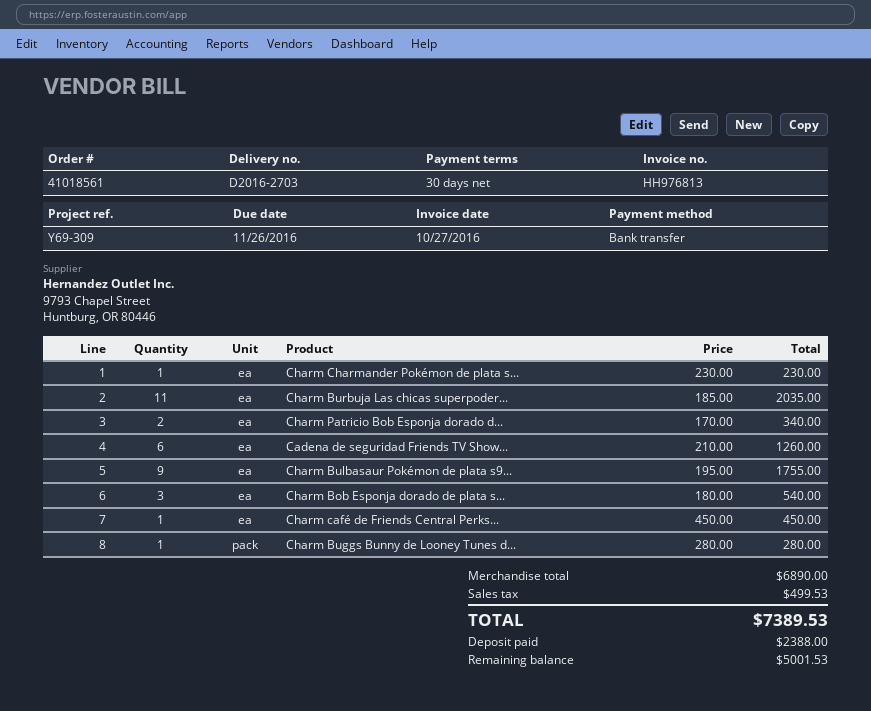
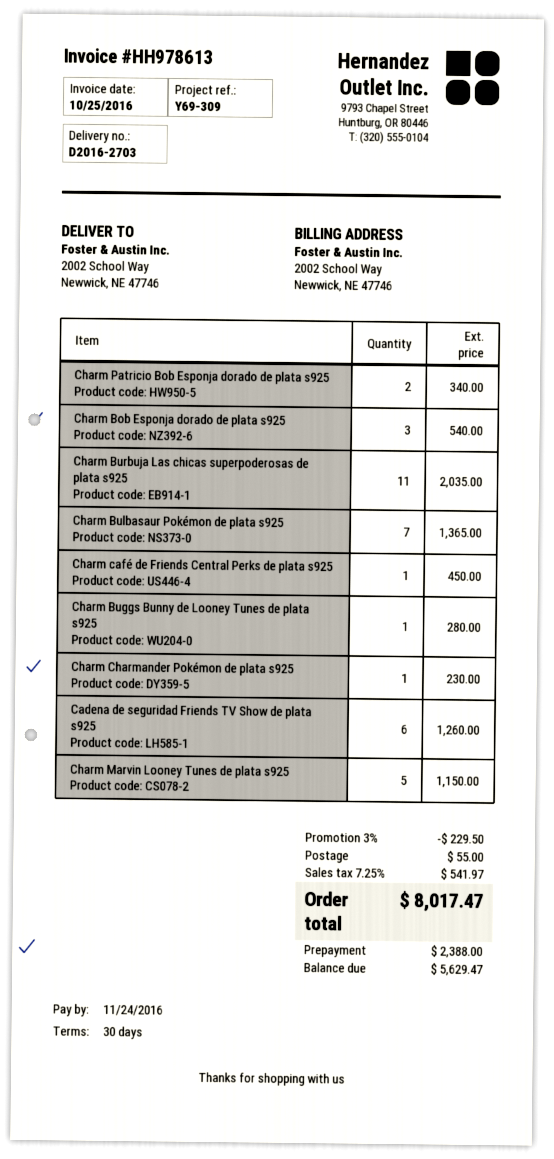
invoice number: HH976813 -> HH978613
invoice date: 2016-10-27 -> 2016-10-25
due date: 2016-11-26 -> 2016-11-24
Charm Bulbasaur Pokémon de plata s9...: 9 for 1755.00 -> 7 for 1365.00
Charm Marvin Looney Tunes de plata s925: none -> 5 for 1150.00
discount: none -> 3% = 229.50
shipping: none -> 55.00
tax: 499.53 -> 541.97
total: 7389.53 -> 8017.47
balance: 5001.53 -> 5629.47

